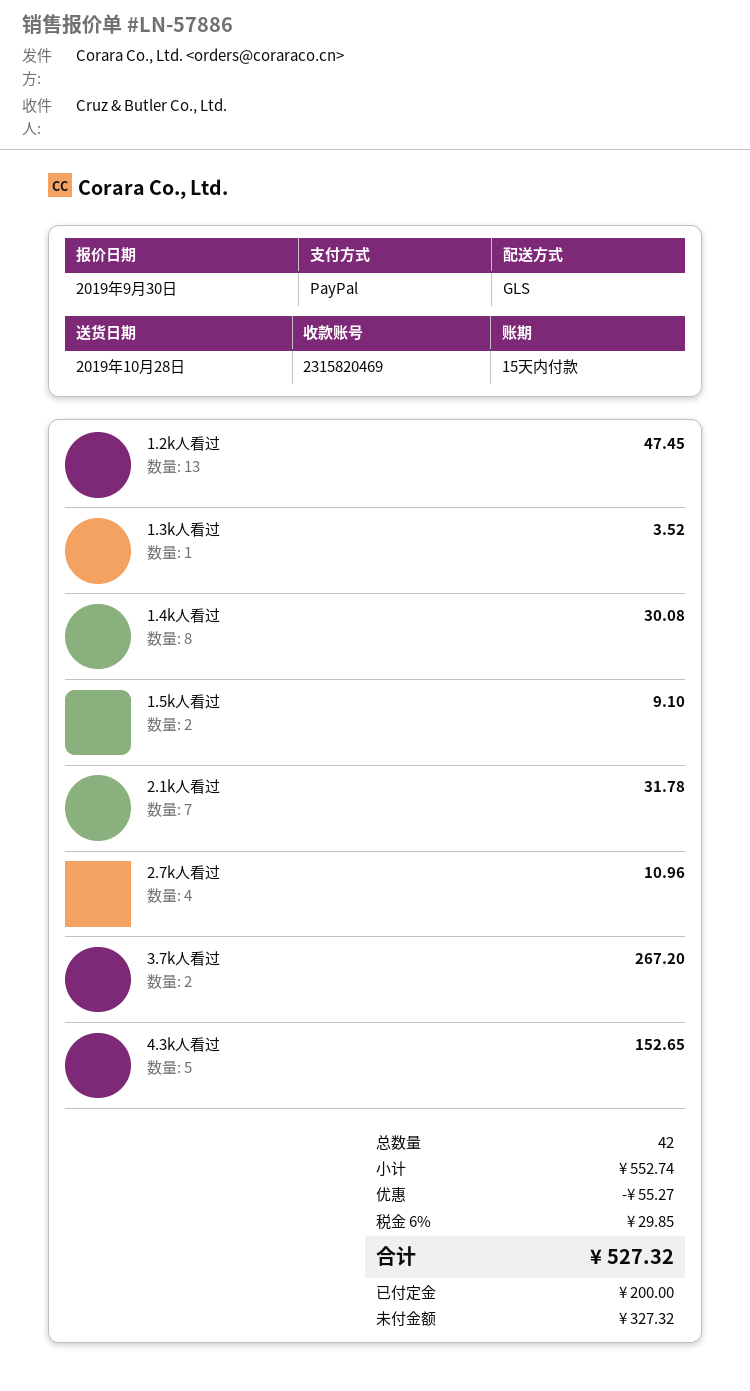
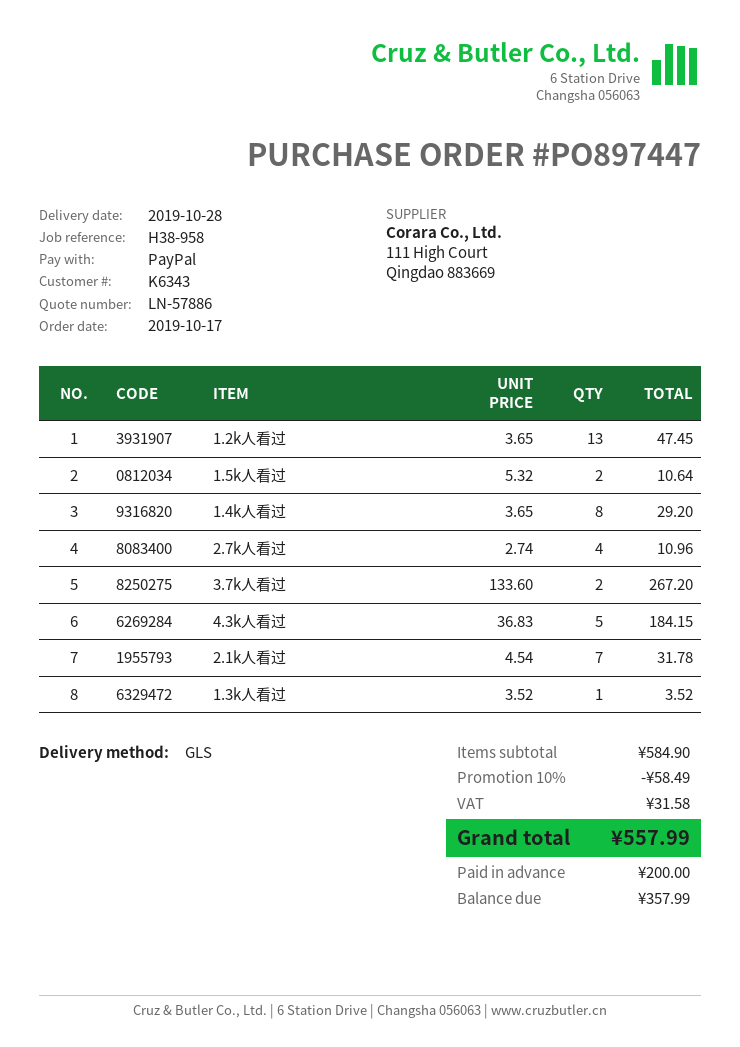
1.4k人看过: 8 for 30.08 -> 8 for 29.20
1.5k人看过: 2 for 9.10 -> 2 for 10.64
4.3k人看过: 5 for 152.65 -> 5 for 184.15
subtotal: 552.74 -> 584.90
discount: 55.27 -> 58.49
tax: 29.85 -> 31.58
total: 527.32 -> 557.99
balance: 327.32 -> 357.99

